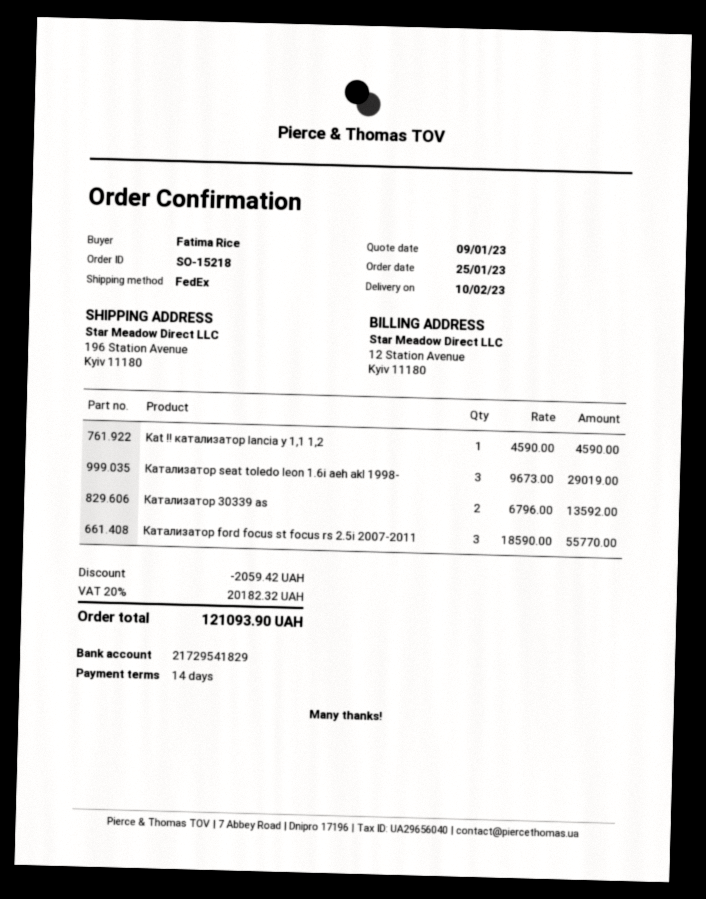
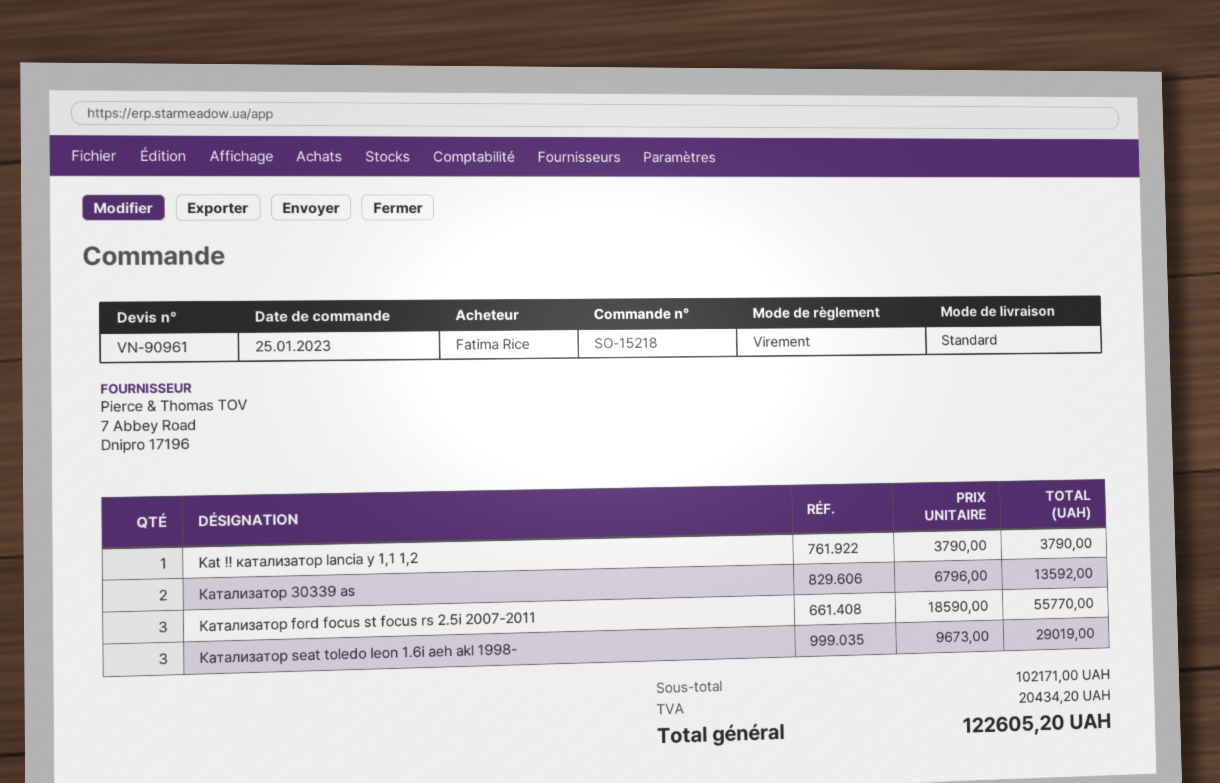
shipping method: FedEx -> standard
Kat !! катализатор lancia y 1,1 1,2: 1 x 4590.00 = 4590.00 -> 1 x 3790.00 = 3790.00
discount: 2059.42 -> none
tax: 20182.32 -> 20434.20
total: 121093.90 -> 122605.20

